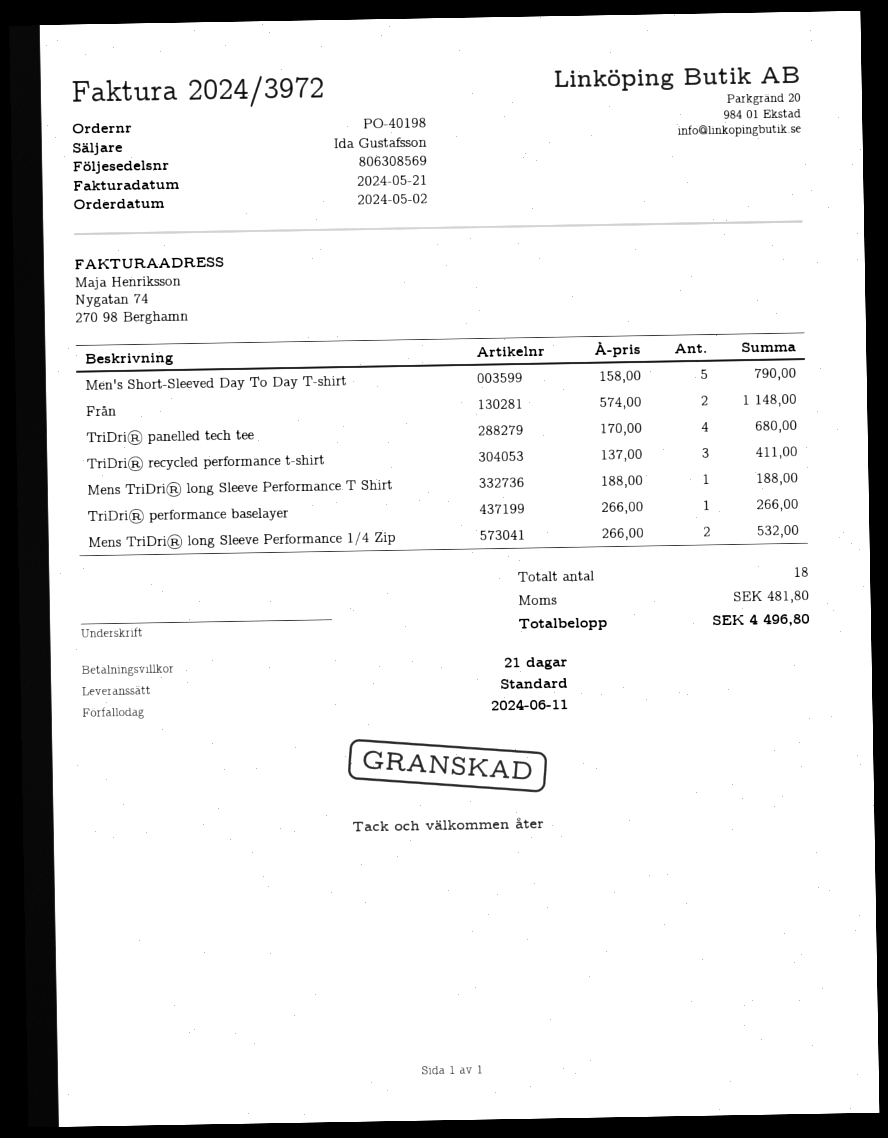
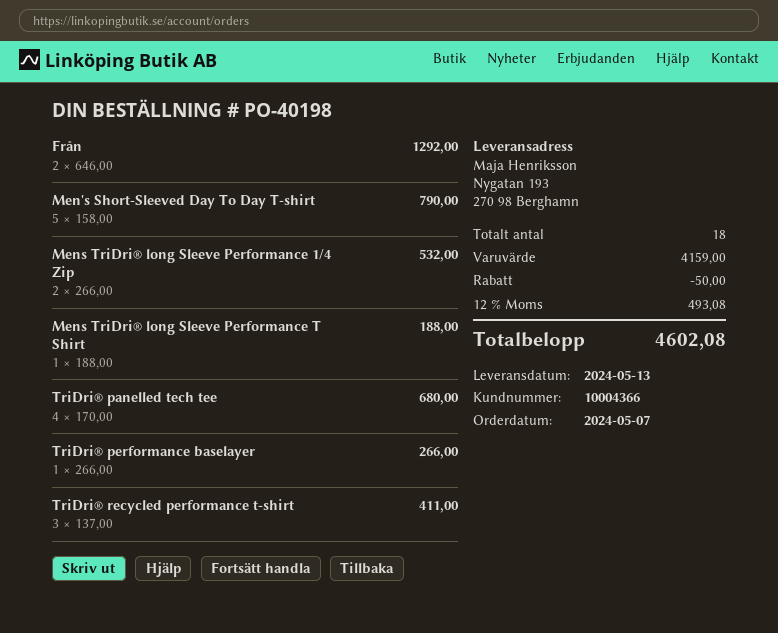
order date: 2024-05-02 -> 2024-05-07
Från: 2 x 574.00 = 1148.00 -> 2 x 646.00 = 1292.00
discount: none -> 50.00
tax: 481.80 -> 493.08
total: 4496.80 -> 4602.08

